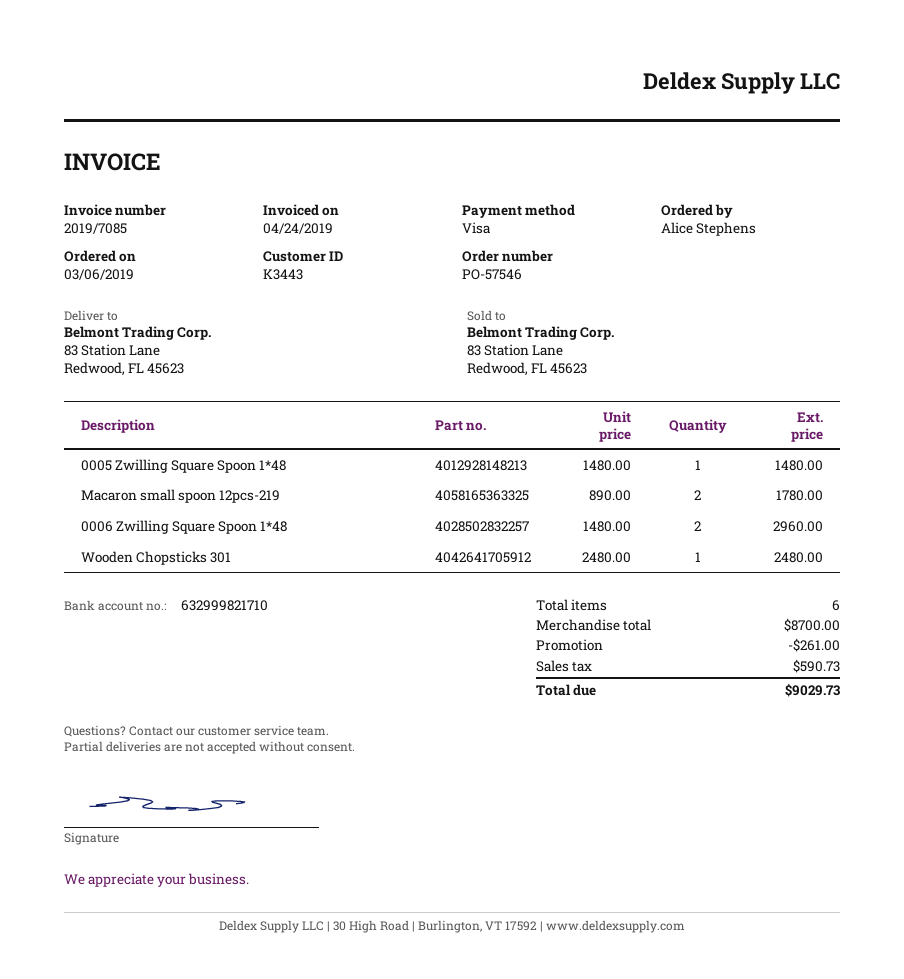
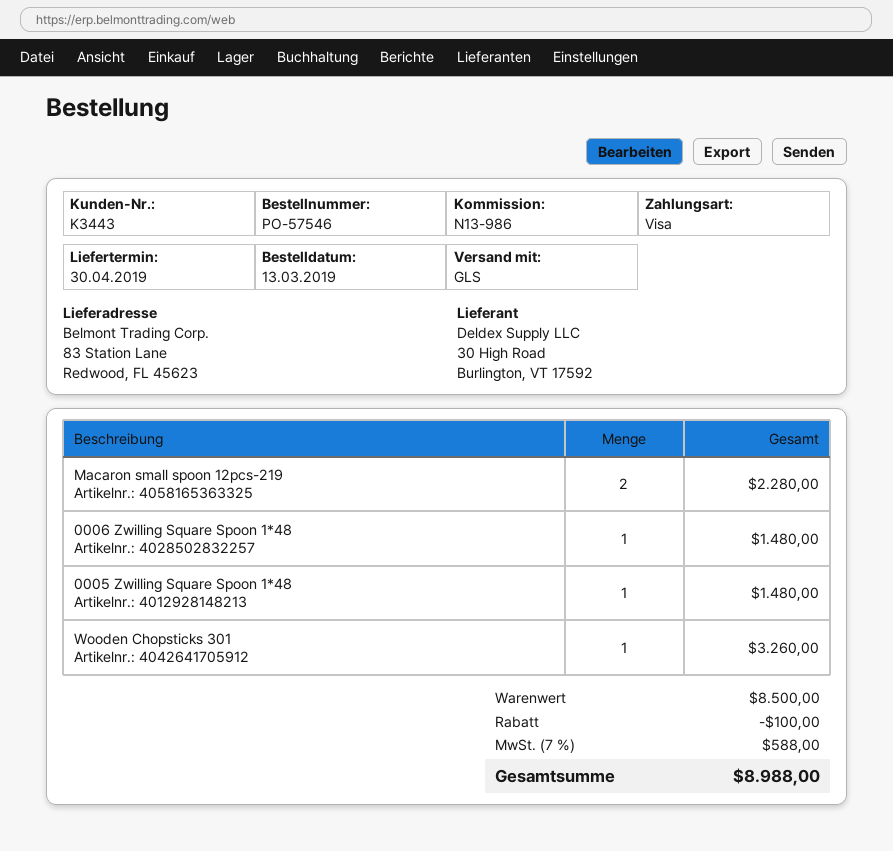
order date: 2019-03-06 -> 2019-03-13
Macaron small spoon 12pcs-219: 2 for 1780.00 -> 2 for 2280.00
0006 Zwilling Square Spoon 1*48: 2 for 2960.00 -> 1 for 1480.00
Wooden Chopsticks 301: 1 for 2480.00 -> 1 for 3260.00
subtotal: 8700.00 -> 8500.00
discount: 261.00 -> 100.00
tax: 590.73 -> 588.00
total: 9029.73 -> 8988.00

